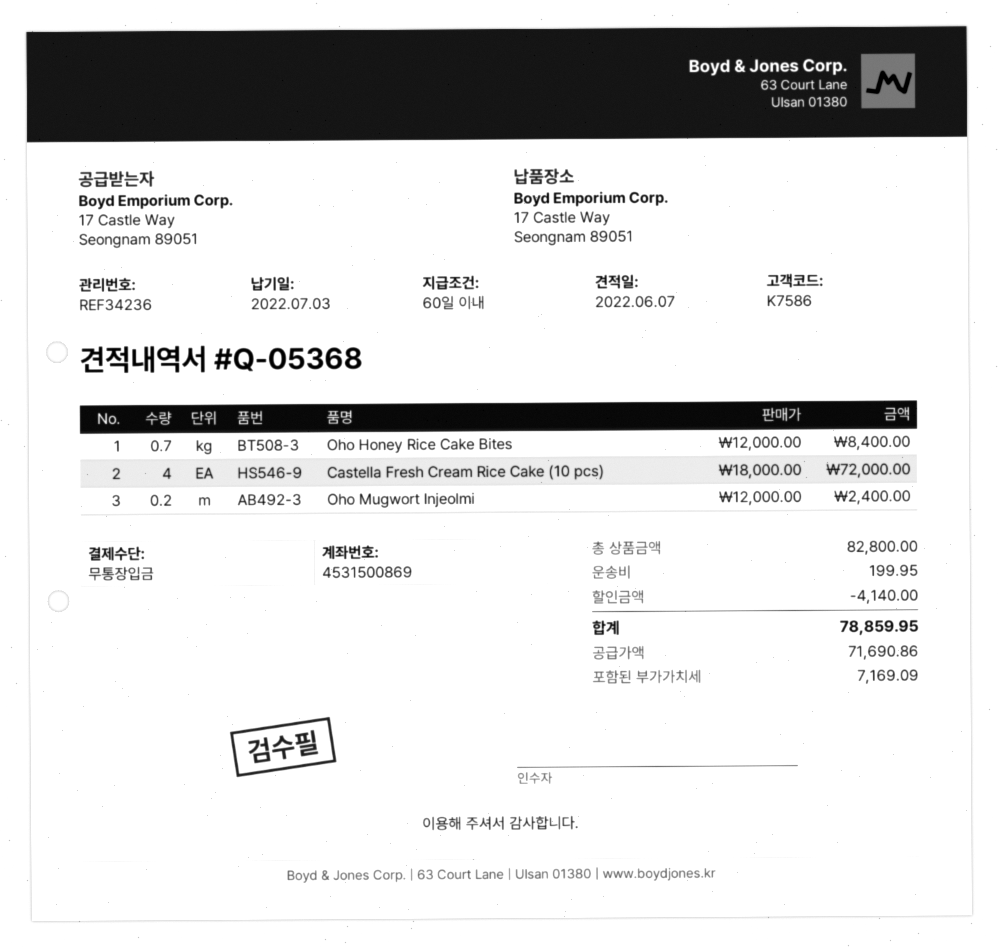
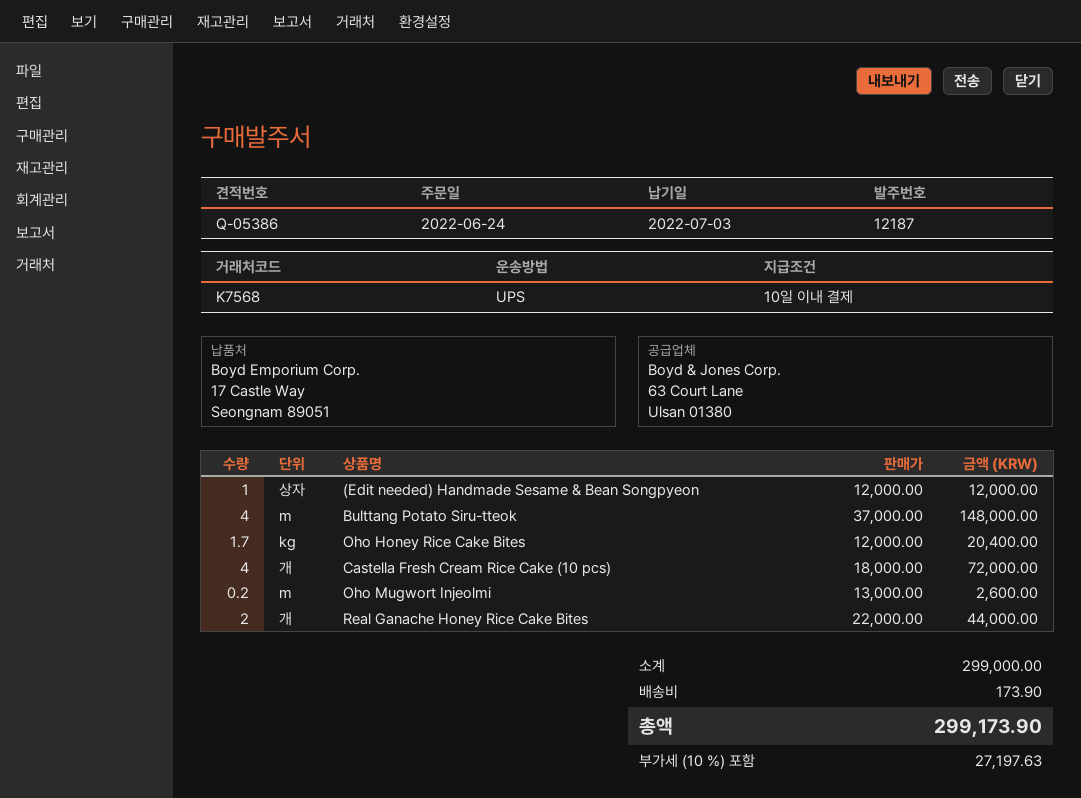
quote number: Q-05368 -> Q-05386
payment terms: 60 days -> 10 days
customer number: K7586 -> K7568
Oho Honey Rice Cake Bites: 0.7 x 12000.00 = 8400.00 -> 1.7 x 12000.00 = 20400.00
Oho Mugwort Injeolmi: 0.2 x 12000.00 = 2400.00 -> 0.2 x 13000.00 = 2600.00
(Edit needed) Handmade Sesame & Bean Songpyeon: none -> 1 x 12000.00 = 12000.00
Bulttang Potato Siru-tteok: none -> 4 x 37000.00 = 148000.00
Real Ganache Honey Rice Cake Bites: none -> 2 x 22000.00 = 44000.00
subtotal: 82800.00 -> 299000.00
discount: 4140.00 -> none
shipping: 199.95 -> 173.90
tax: 7169.09 -> 27197.63
total: 78859.95 -> 299173.90

